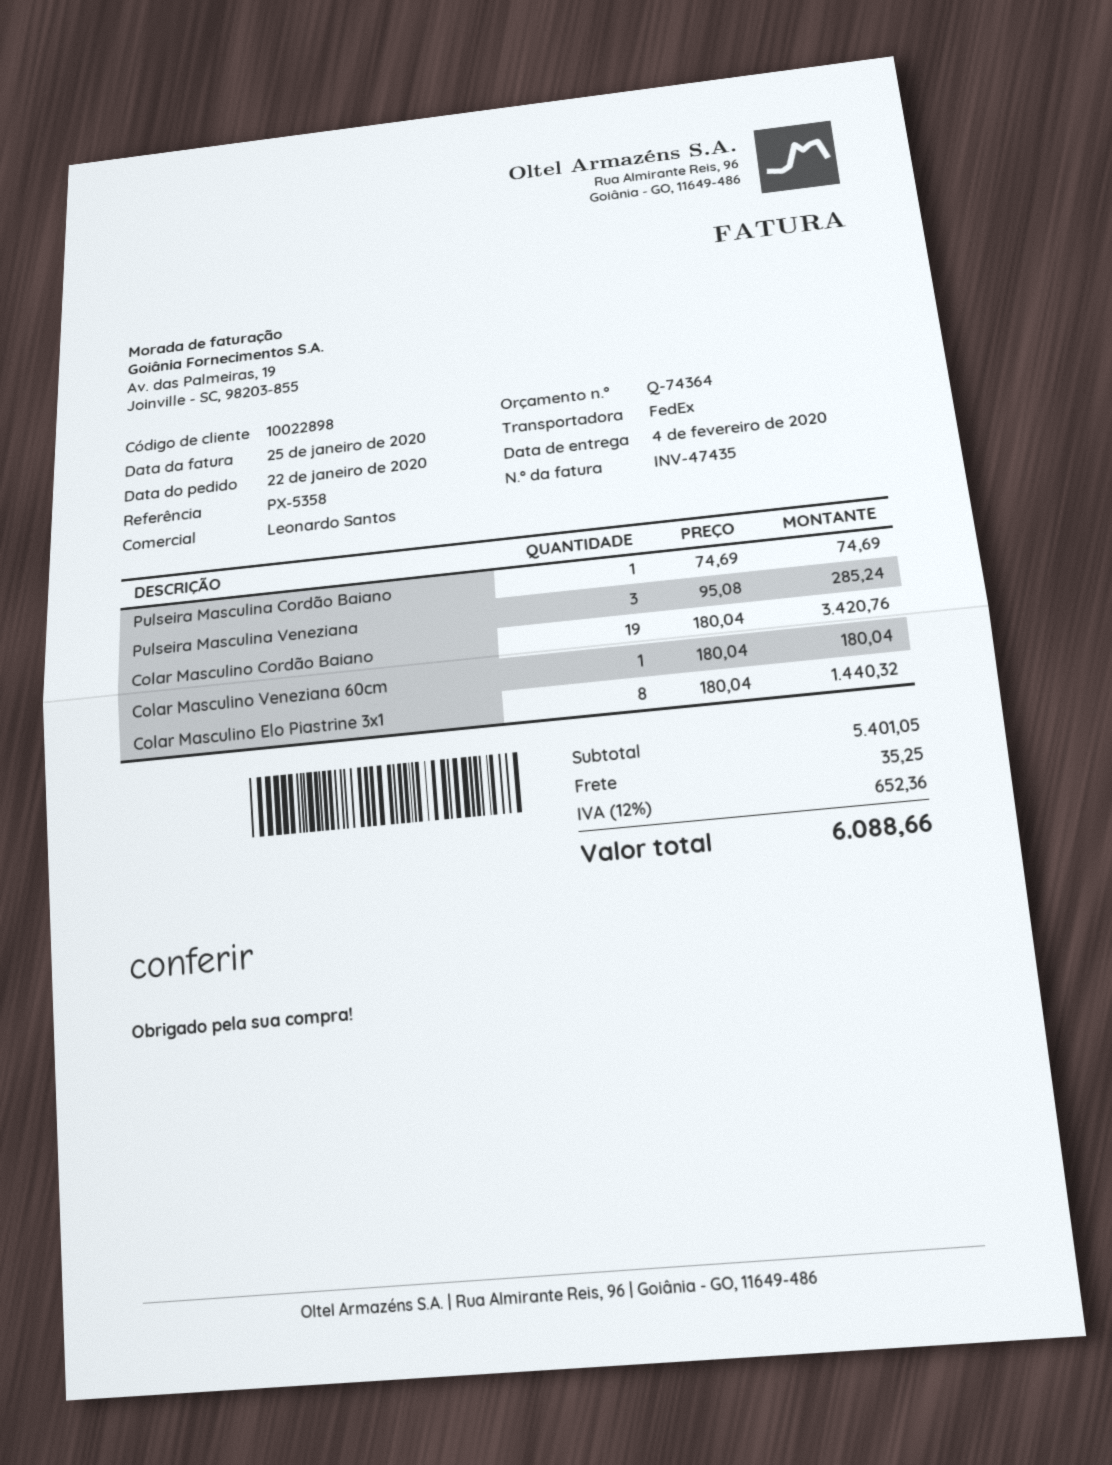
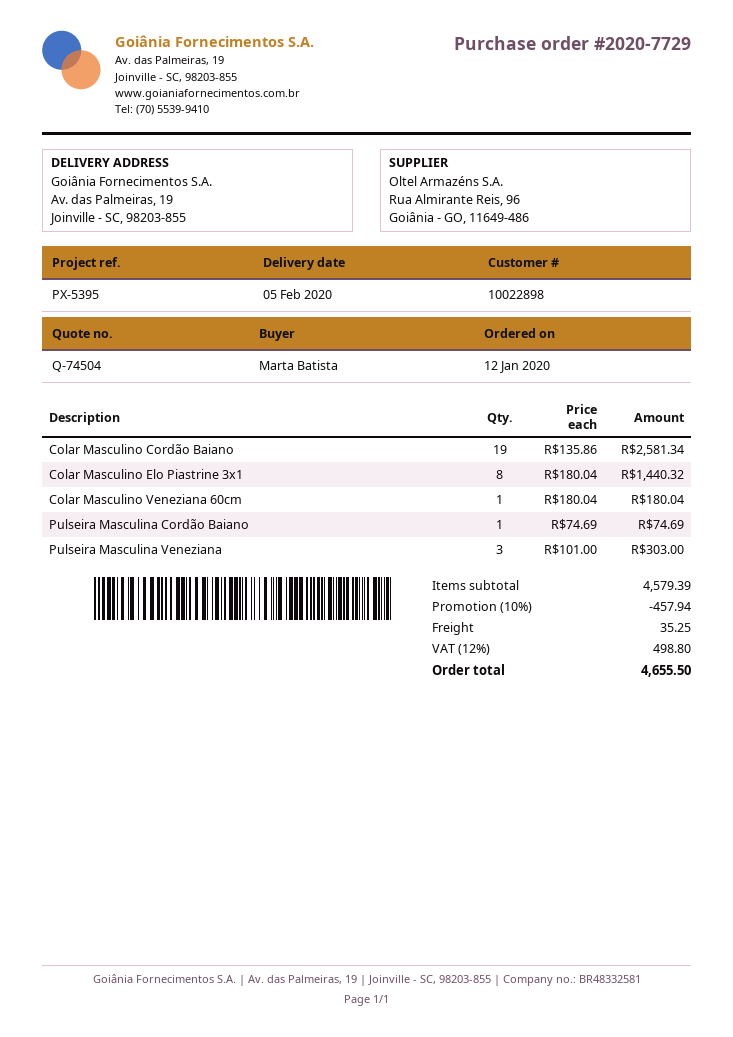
quote number: Q-74364 -> Q-74504
order date: 2020-01-22 -> 2020-01-12
delivery date: 2020-02-04 -> 2020-02-05
reference: PX-5358 -> PX-5395
Pulseira Masculina Veneziana: 3 x 95.08 = 285.24 -> 3 x 101.00 = 303.00
Colar Masculino Cordão Baiano: 19 x 180.04 = 3420.76 -> 19 x 135.86 = 2581.34
subtotal: 5401.05 -> 4579.39
discount: none -> 10% = 457.94
tax: 12% = 652.36 -> 12% = 498.80
total: 6088.66 -> 4655.50

